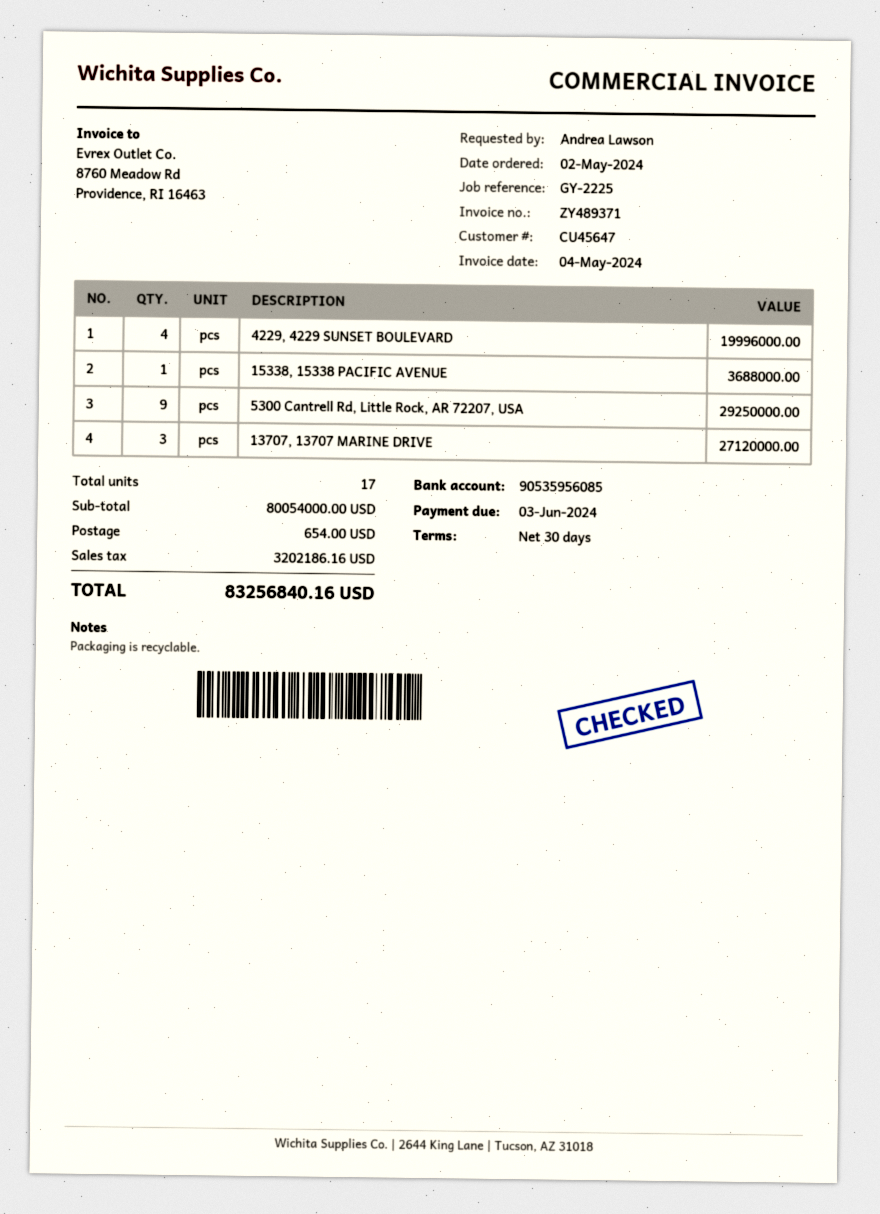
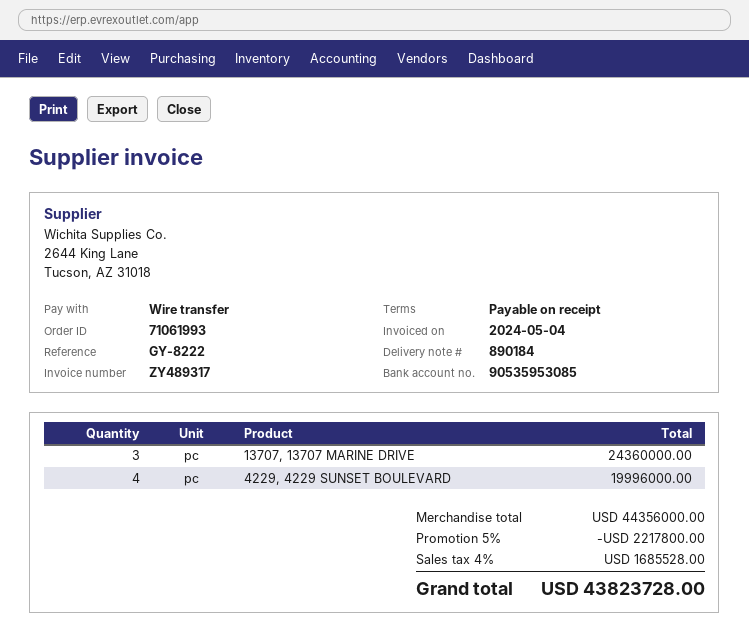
invoice number: ZY489371 -> ZY489317
payment terms: 30 days -> on receipt
reference: GY-2225 -> GY-8222
bank account: 90535956085 -> 90535953085
15338, 15338 PACIFIC AVENUE: 1 for 3688000.00 -> none
5300 Cantrell Rd, Little Rock, AR 72207, USA: 9 for 29250000.00 -> none
13707, 13707 MARINE DRIVE: 3 for 27120000.00 -> 3 for 24360000.00
subtotal: 80054000.00 -> 44356000.00
discount: none -> 5% = 2217800.00
shipping: 654.00 -> none
tax: 3202186.16 -> 1685528.00
total: 83256840.16 -> 43823728.00

